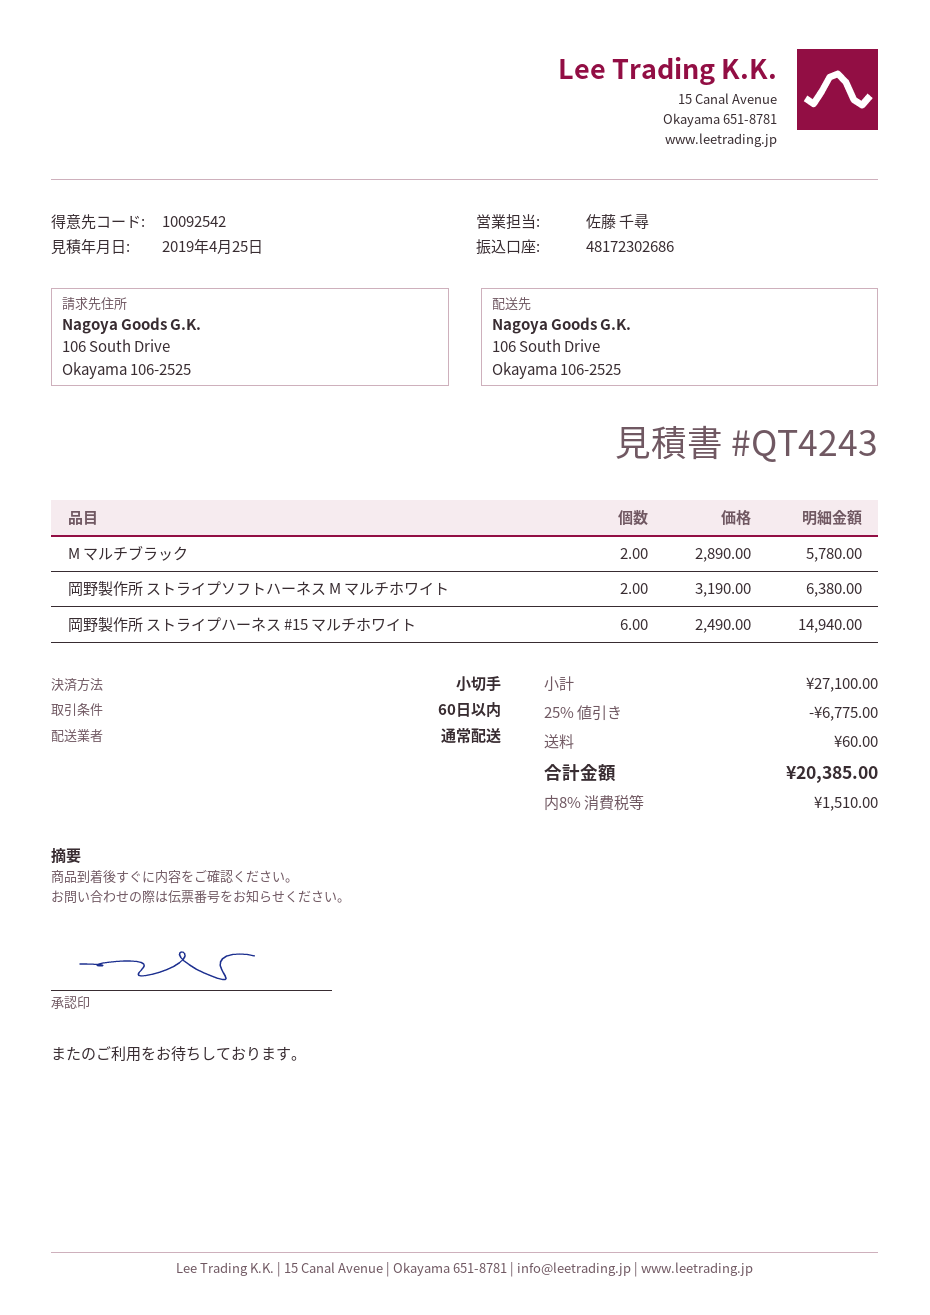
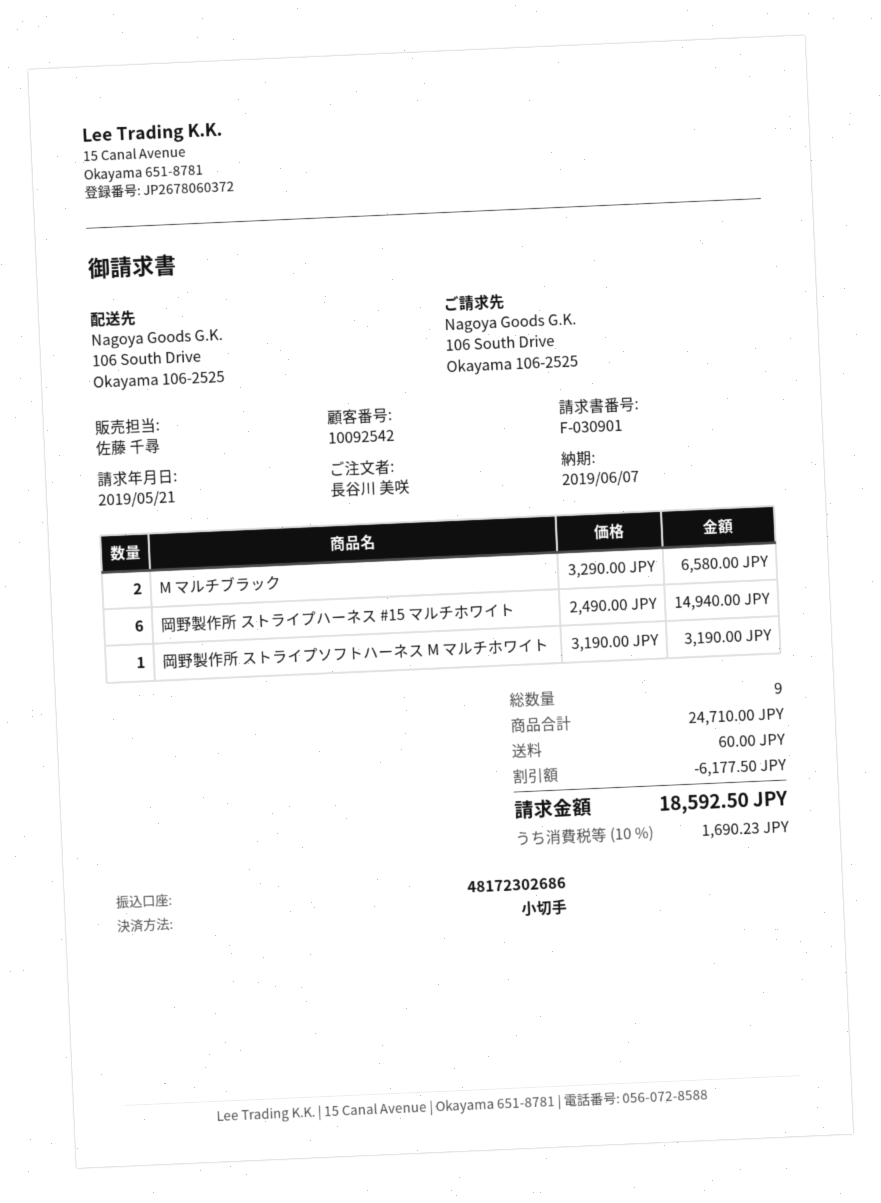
M マルチブラック: 2 x 2890.00 = 5780.00 -> 2 x 3290.00 = 6580.00
岡野製作所 ストライプソフトハーネス M マルチホワイト: 2 x 3190.00 = 6380.00 -> 1 x 3190.00 = 3190.00
subtotal: 27100.00 -> 24710.00
discount: 6775.00 -> 6177.50
tax: 8% = 1510.00 -> 10% = 1690.23
total: 20385.00 -> 18592.50

